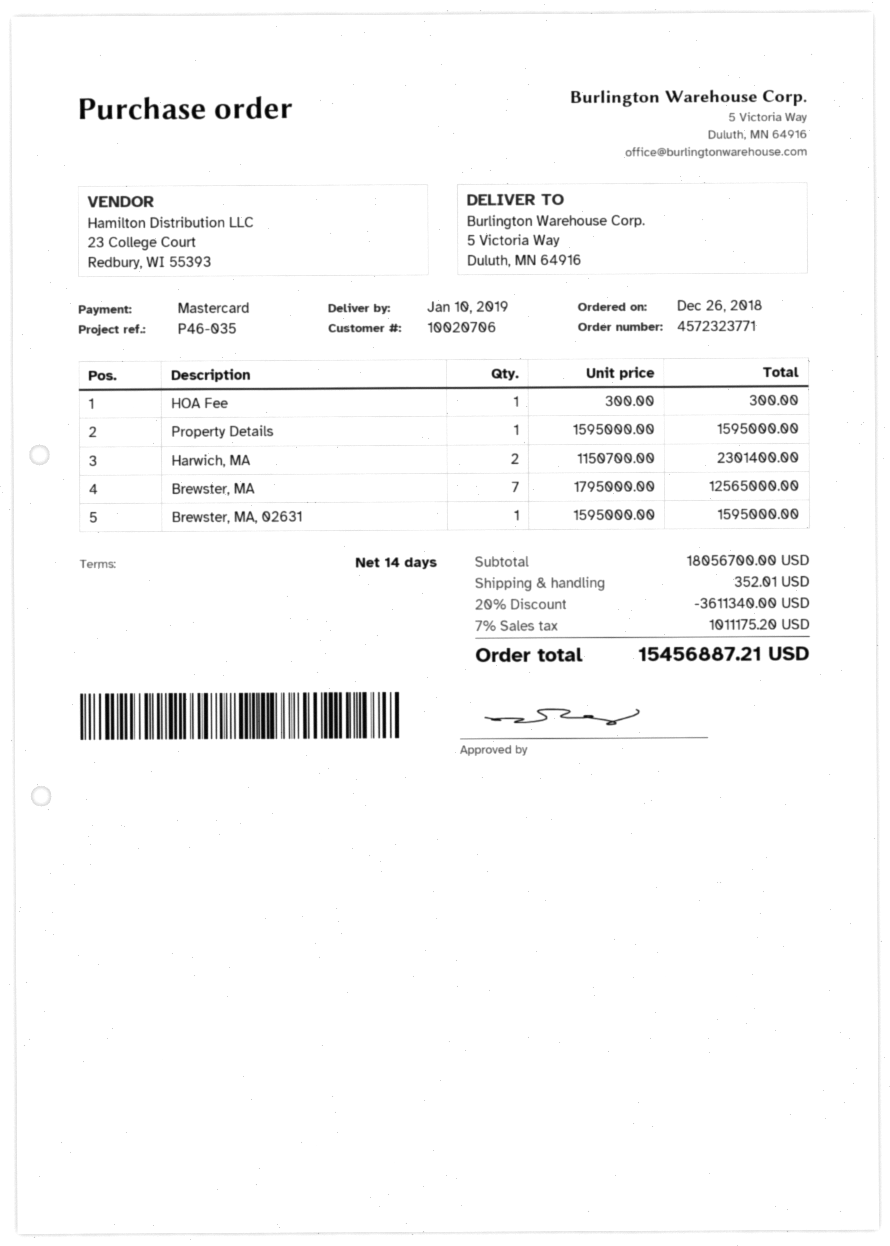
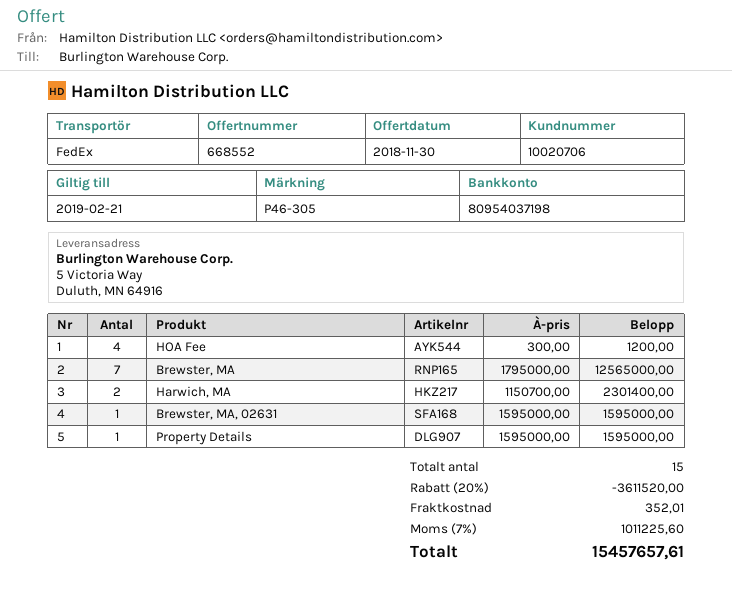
reference: P46-035 -> P46-305
HOA Fee: 1 x 300.00 = 300.00 -> 4 x 300.00 = 1200.00
discount: 20% = 3611340.00 -> 20% = 3611520.00
tax: 7% = 1011175.20 -> 7% = 1011225.60
total: 15456887.21 -> 15457657.61

